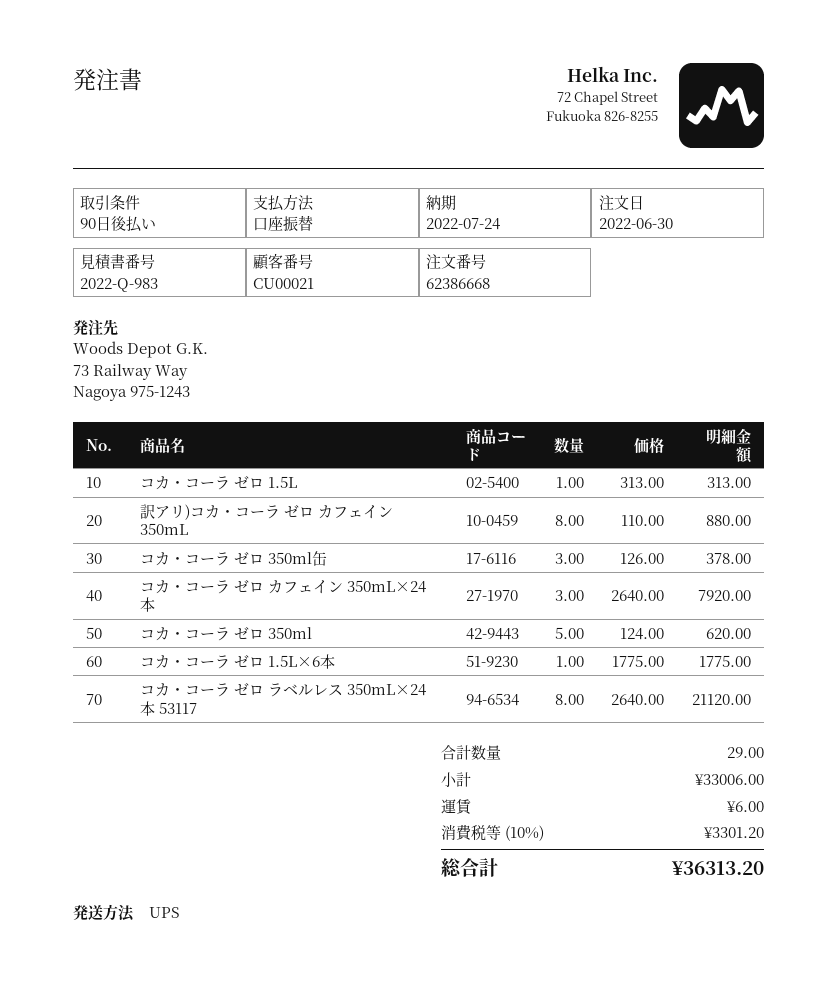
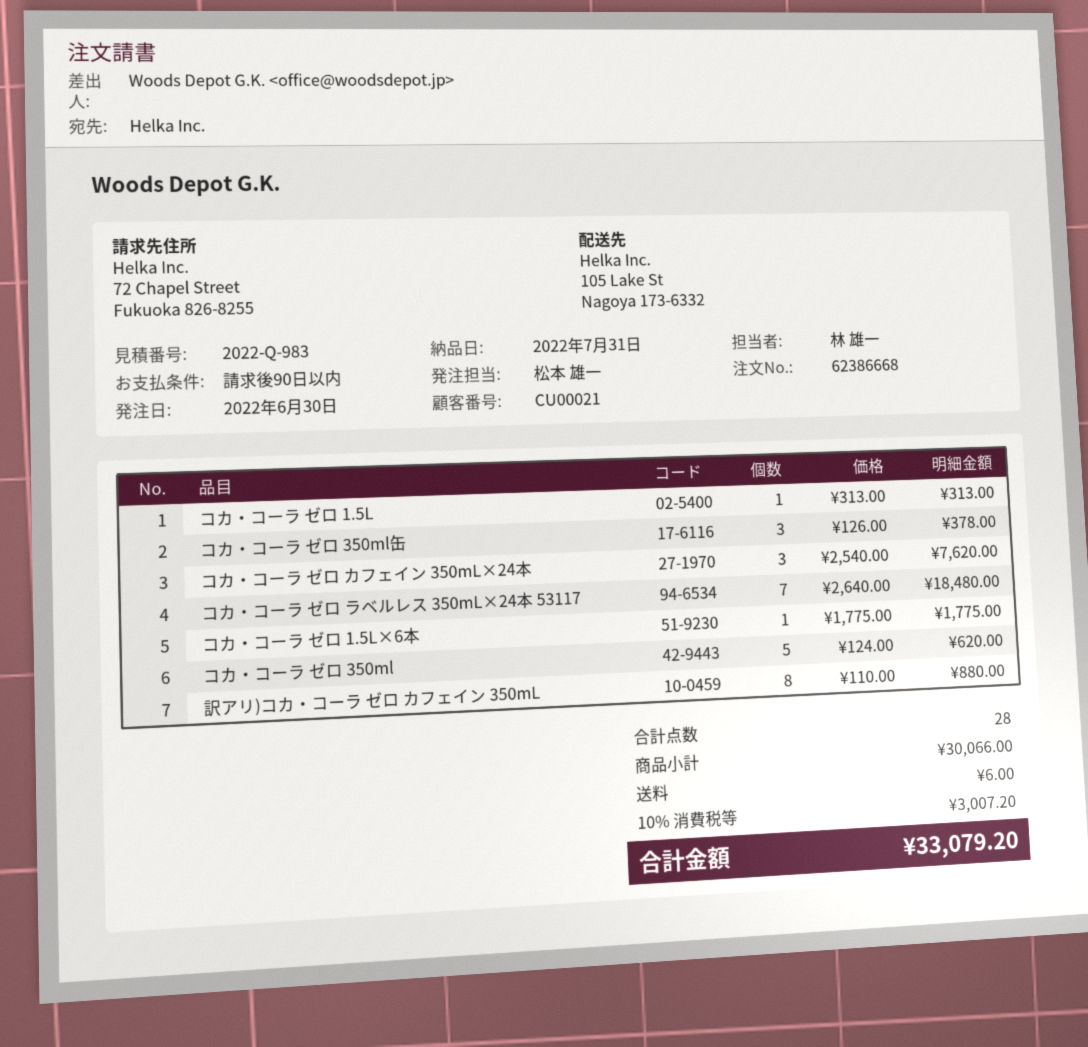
delivery date: 2022-07-24 -> 2022-07-31
コカ・コーラ ゼロ カフェイン 350mL×24本: 3 x 2640.00 = 7920.00 -> 3 x 2540.00 = 7620.00
コカ・コーラ ゼロ ラベルレス 350mL×24本 53117: 8 x 2640.00 = 21120.00 -> 7 x 2640.00 = 18480.00
total quantity: 29 -> 28
subtotal: 33006.00 -> 30066.00
tax: 10% = 3301.20 -> 10% = 3007.20
total: 36313.20 -> 33079.20

